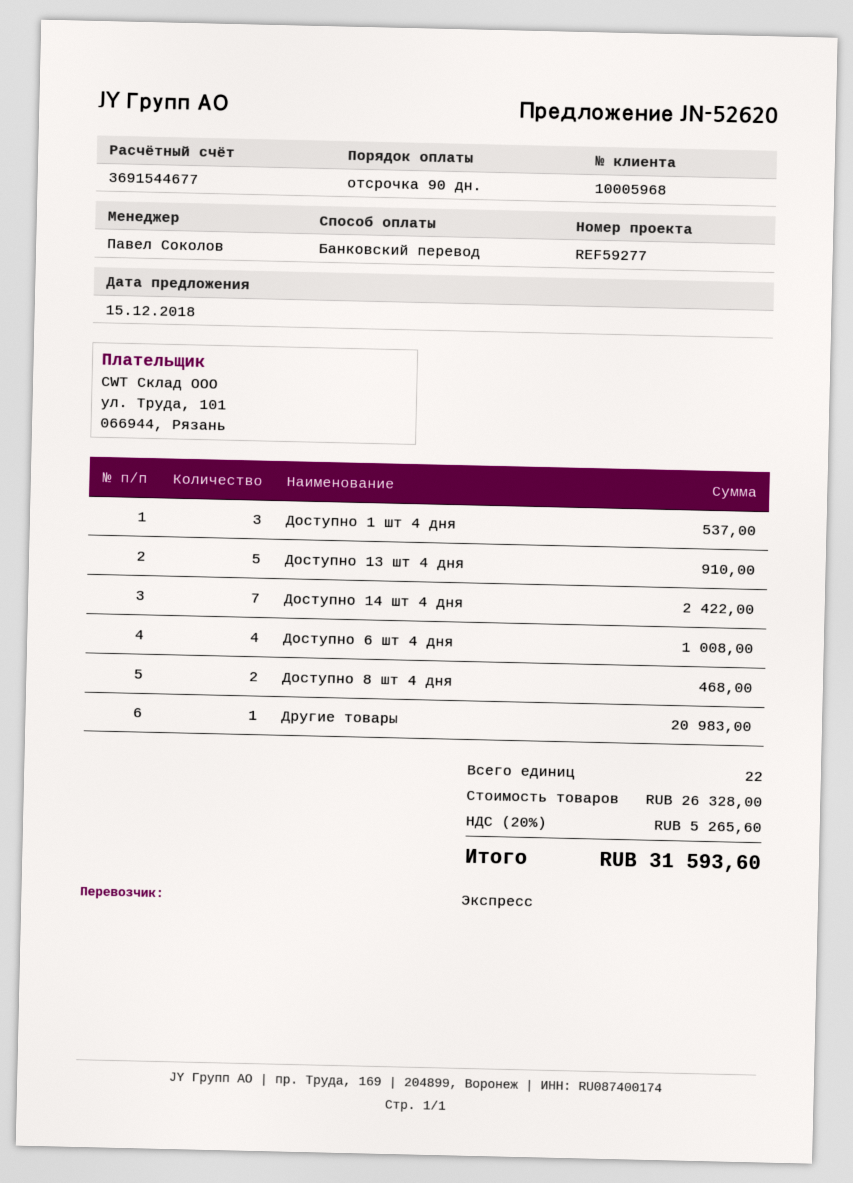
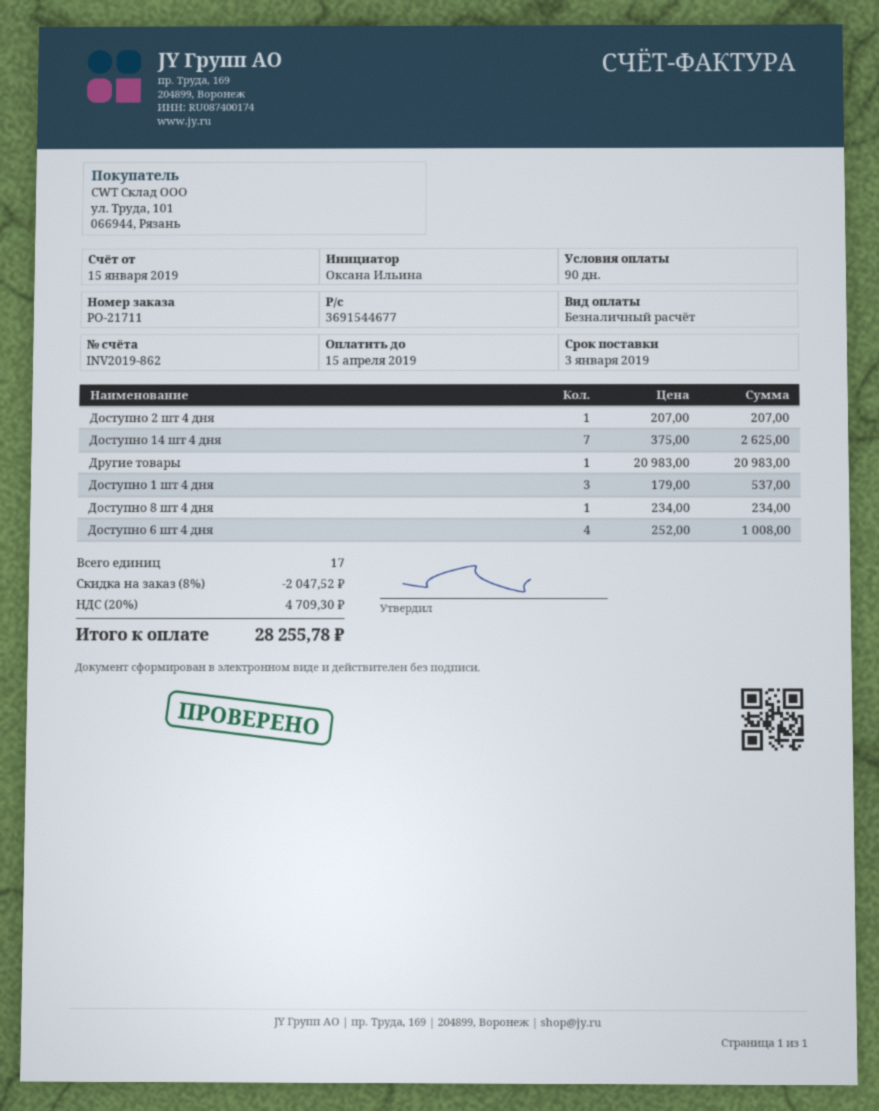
Доступно 13 шт 4 дня: 5 for 910.00 -> none
Доступно 14 шт 4 дня: 7 for 2422.00 -> 7 for 2625.00
Доступно 8 шт 4 дня: 2 for 468.00 -> 1 for 234.00
Доступно 2 шт 4 дня: none -> 1 for 207.00
total quantity: 22 -> 17
discount: none -> 8% = 2047.52
tax: 20% = 5265.60 -> 20% = 4709.30
total: 31593.60 -> 28255.78

